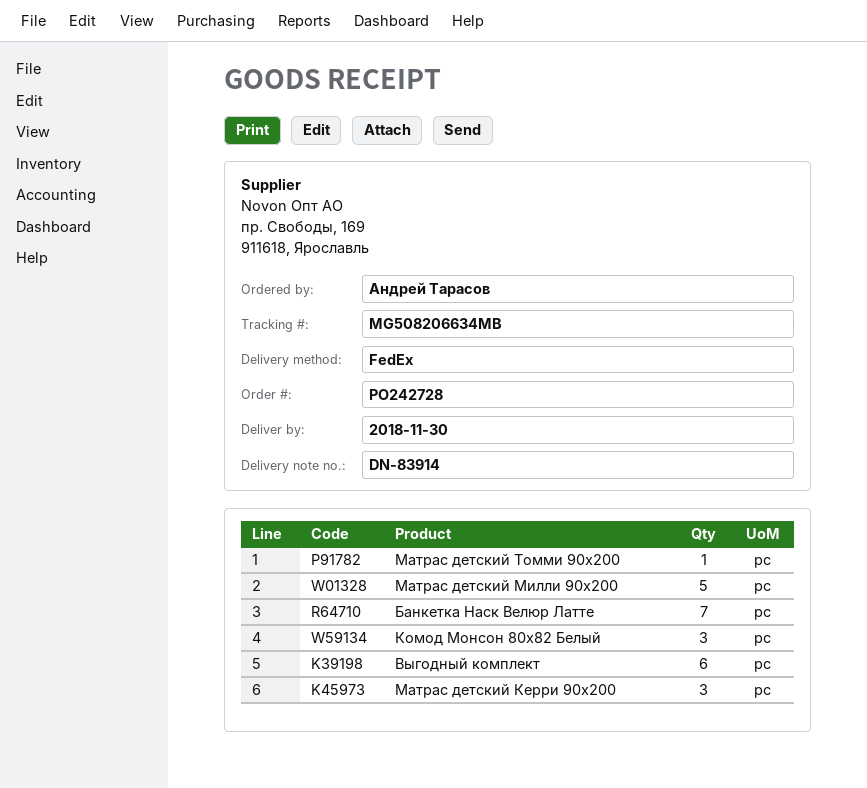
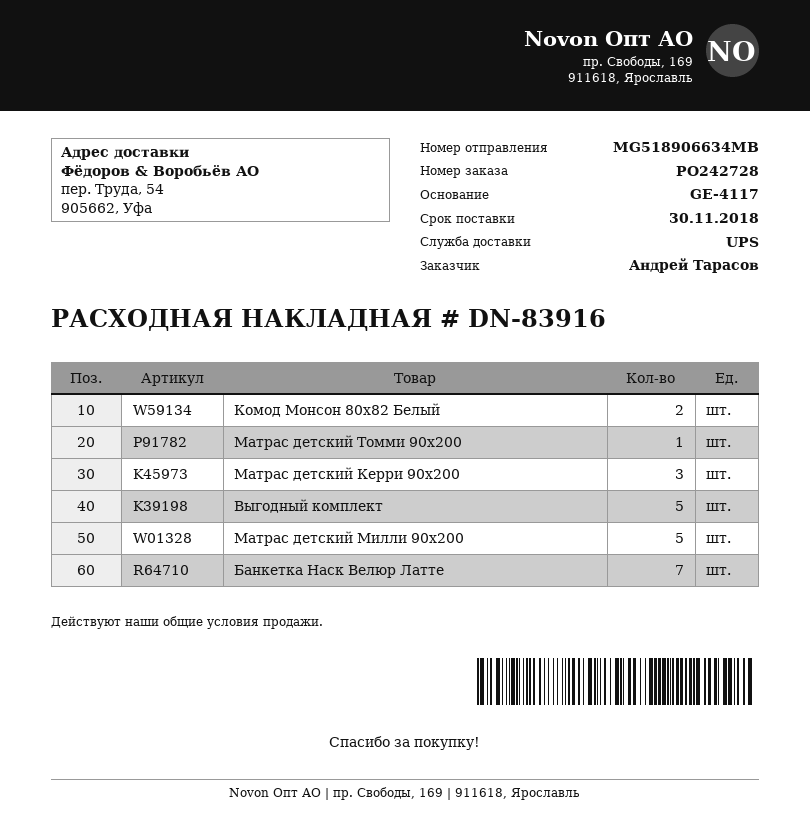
delivery note number: DN-83914 -> DN-83916
shipping method: FedEx -> UPS
tracking number: MG508206634MB -> MG518906634MB
Комод Монсон 80x82 Белый: 3 -> 2
Выгодный комплект: 6 -> 5

